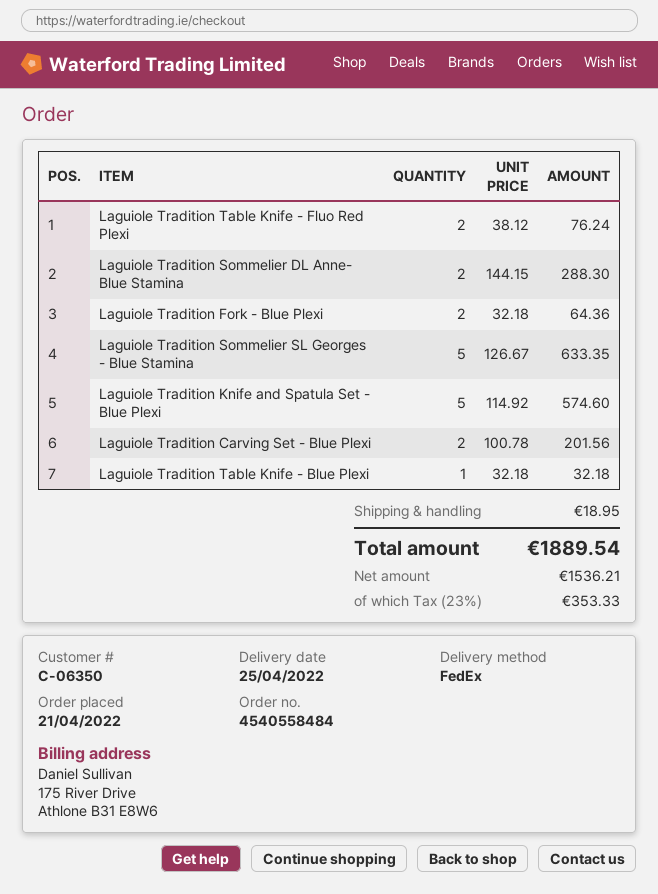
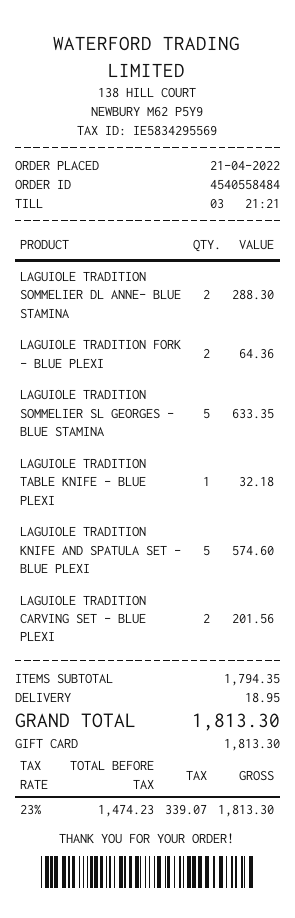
Laguiole Tradition Table Knife - Fluo Red Plexi: 2 for 76.24 -> none
net: 1536.21 -> 1474.23
tax: 23% = 353.33 -> 23% = 339.07
total: 1889.54 -> 1813.30

